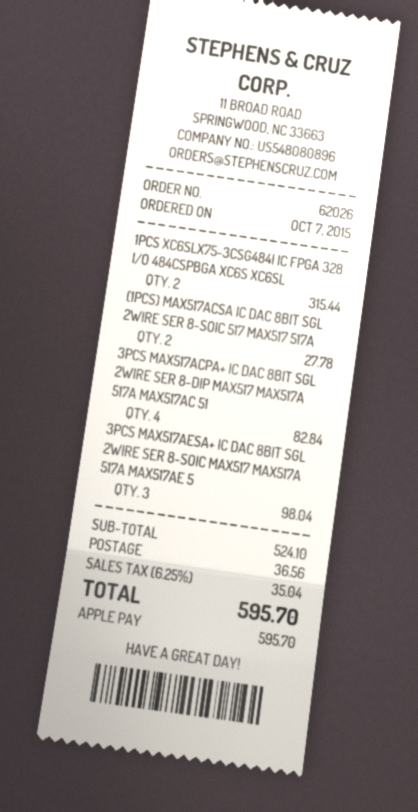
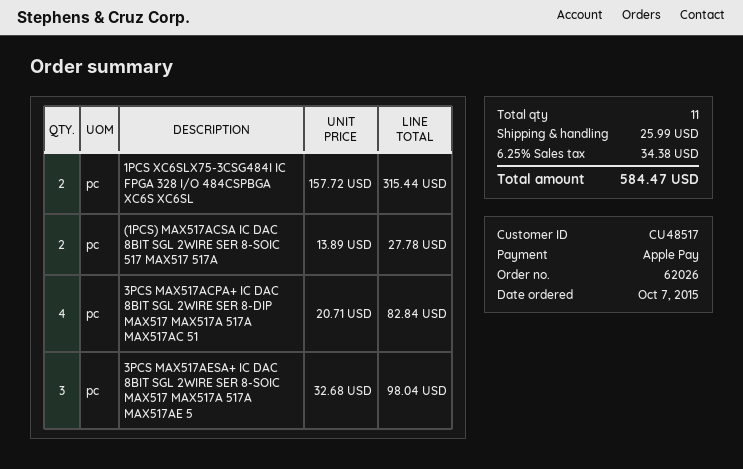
shipping: 36.56 -> 25.99
tax: 6.25% = 35.04 -> 6.25% = 34.38
total: 595.70 -> 584.47

